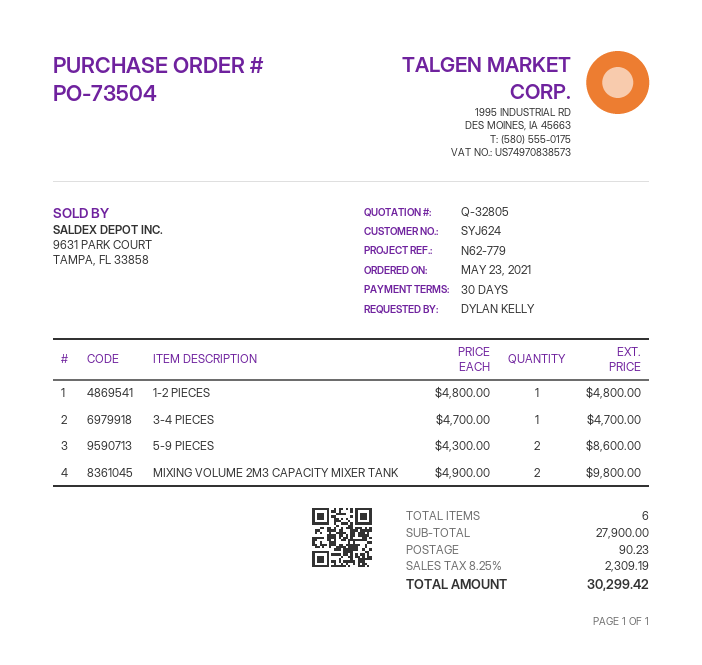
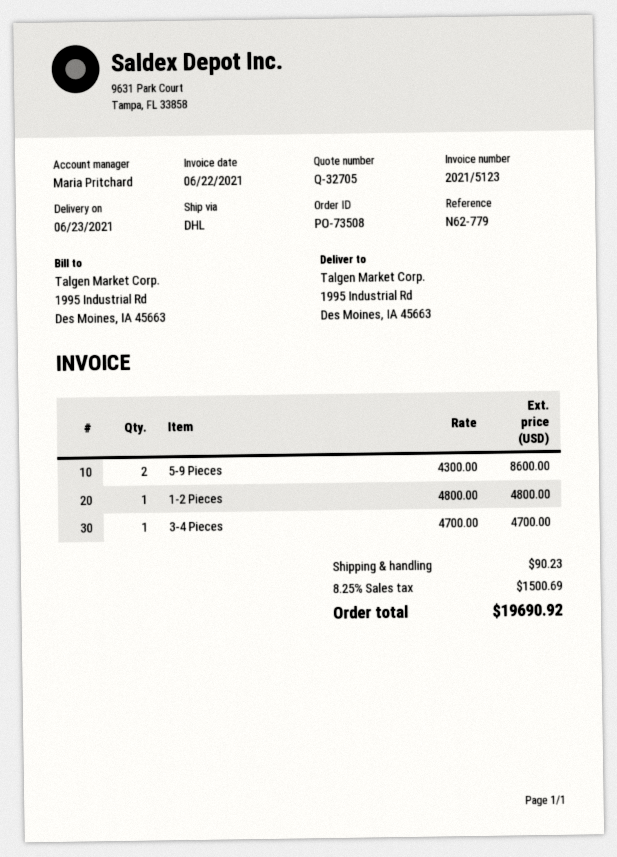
quote number: Q-32805 -> Q-32705
order number: PO-73504 -> PO-73508
MIXING VOLUME 2M3 CAPACITY MIXER TANK: 2 x 4900.00 = 9800.00 -> none
tax: 8.25% = 2309.19 -> 8.25% = 1500.69
total: 30299.42 -> 19690.92

